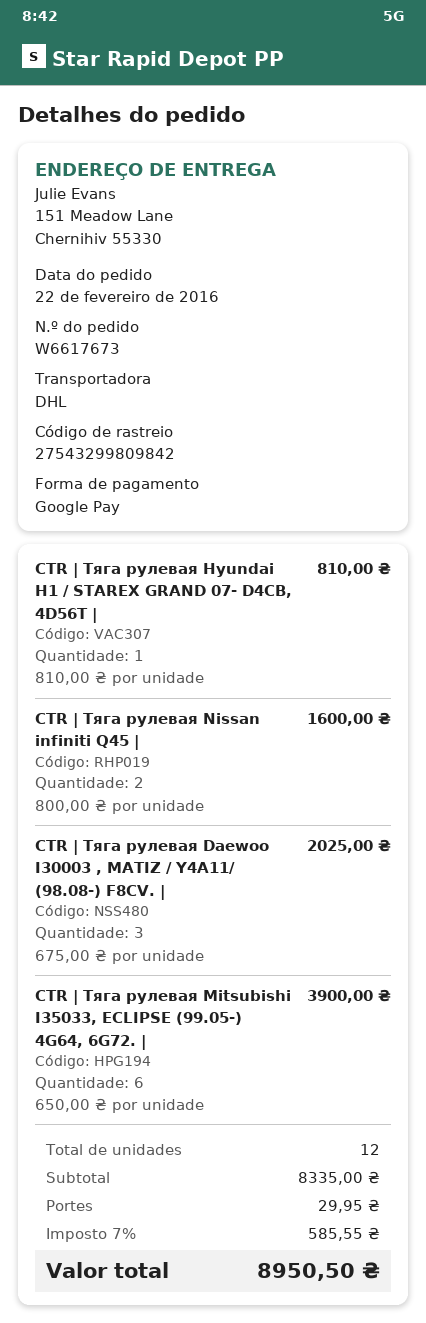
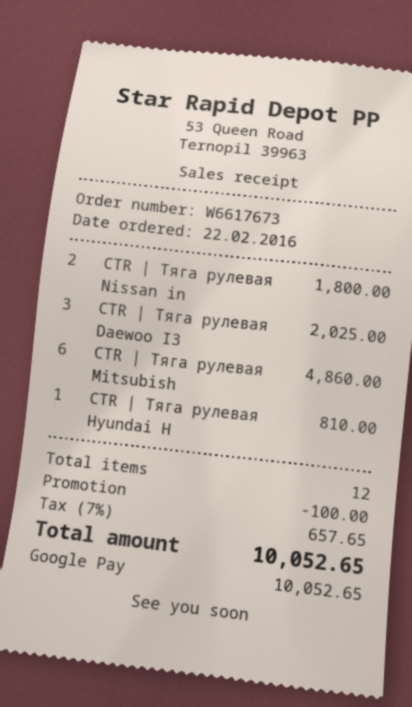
CTR | Тяга рулевая Nissan infiniti Q45 |: 2 for 1600.00 -> 2 for 1800.00
CTR | Тяга рулевая Mitsubishi I35033, ECLIPSE (99.05-) 4G64, 6G72. |: 6 for 3900.00 -> 6 for 4860.00
discount: none -> 100.00
shipping: 29.95 -> none
tax: 7% = 585.55 -> 7% = 657.65
total: 8950.50 -> 10052.65

